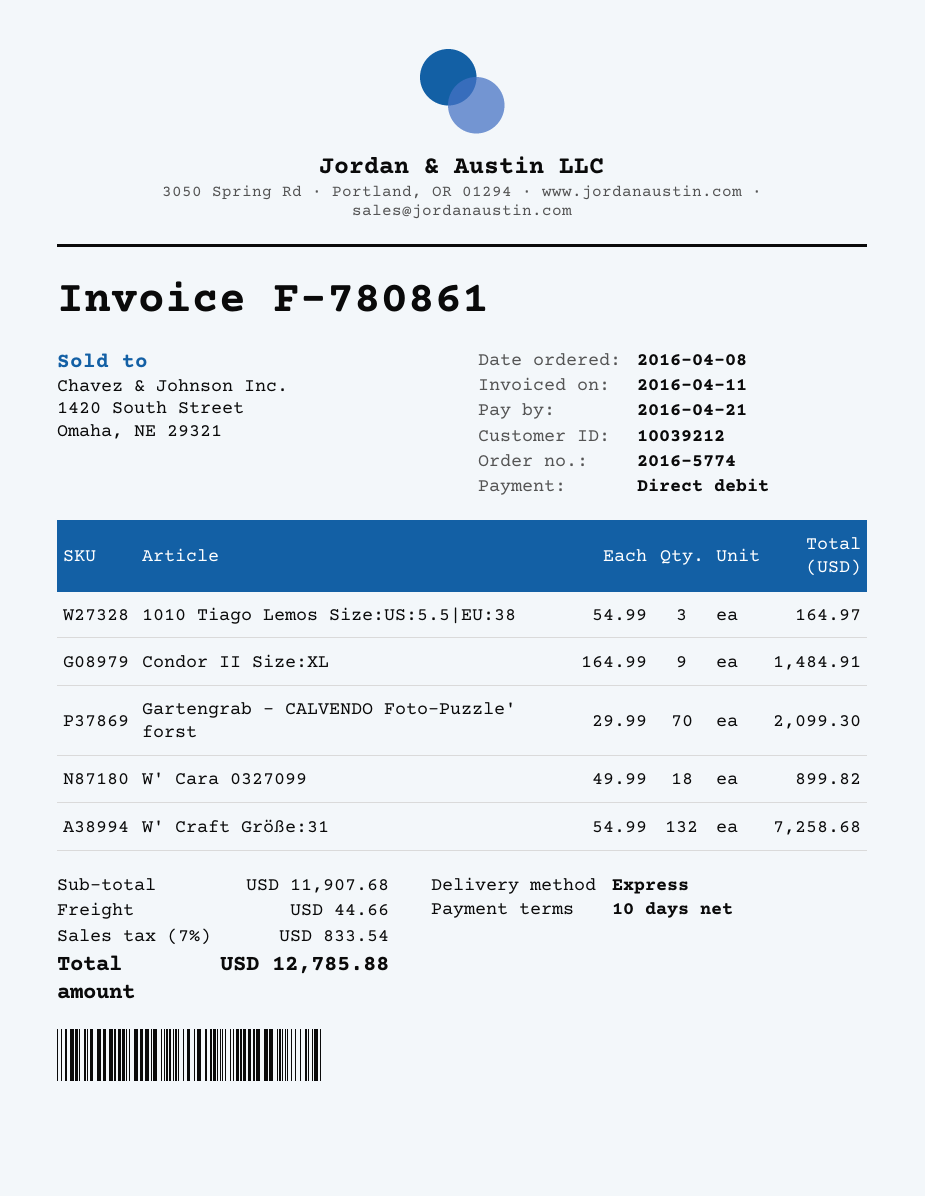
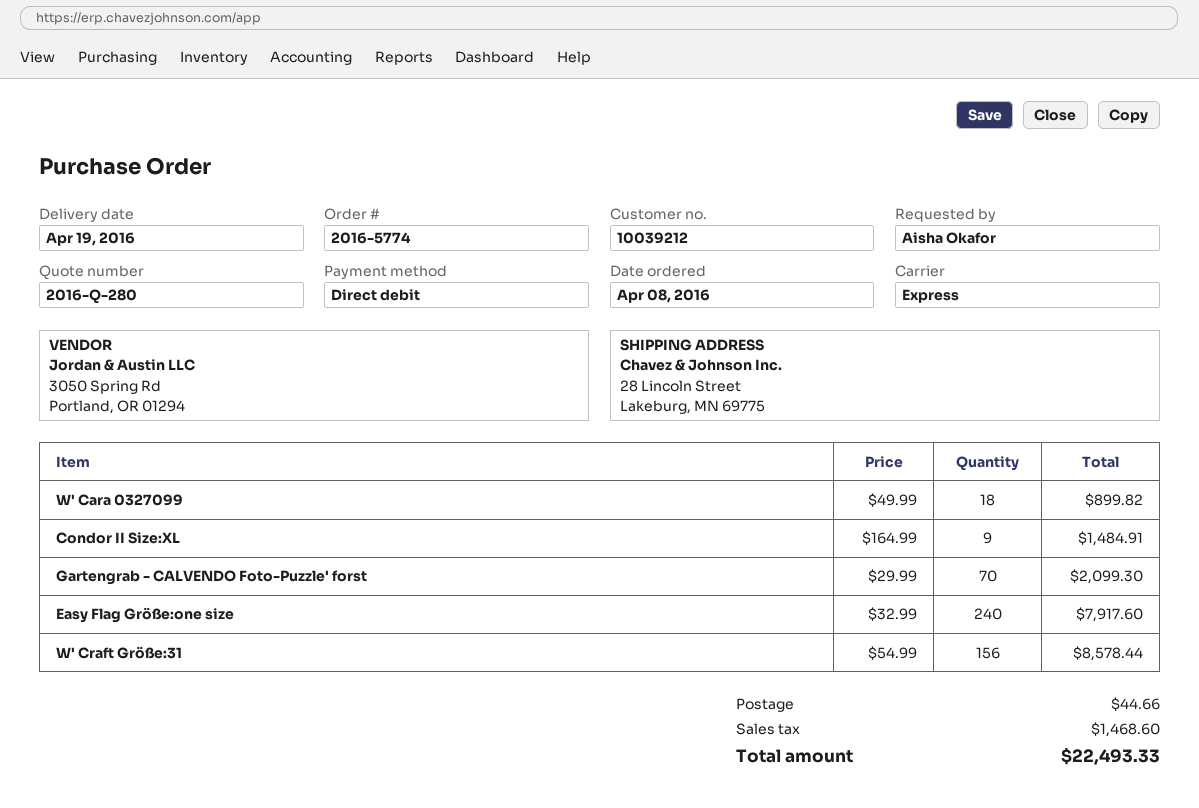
1010 Tiago Lemos Size:US:5.5|EU:38: 3 x 54.99 = 164.97 -> none
W' Craft Größe:31: 132 x 54.99 = 7258.68 -> 156 x 54.99 = 8578.44
Easy Flag Größe:one size: none -> 240 x 32.99 = 7917.60
tax: 833.54 -> 1468.60
total: 12785.88 -> 22493.33

